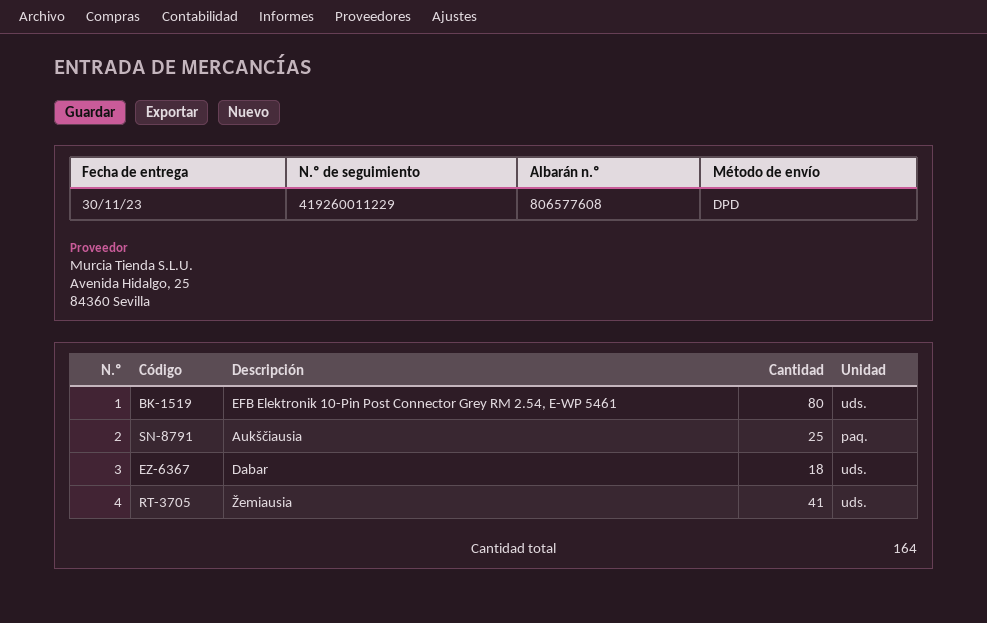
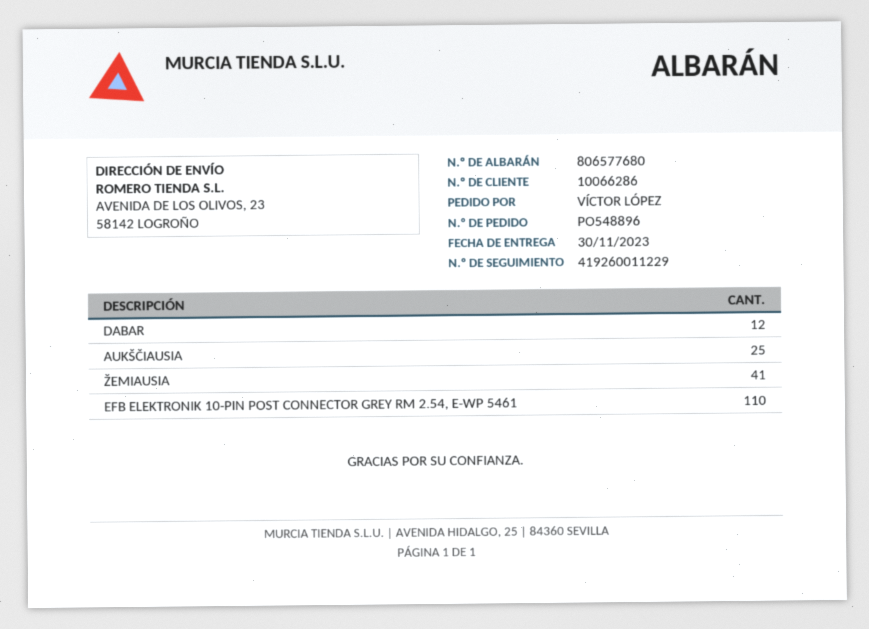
delivery note number: 806577608 -> 806577680
EFB Elektronik 10-Pin Post Connector Grey RM 2.54, E-WP 5461: 80 -> 110
Dabar: 18 -> 12

